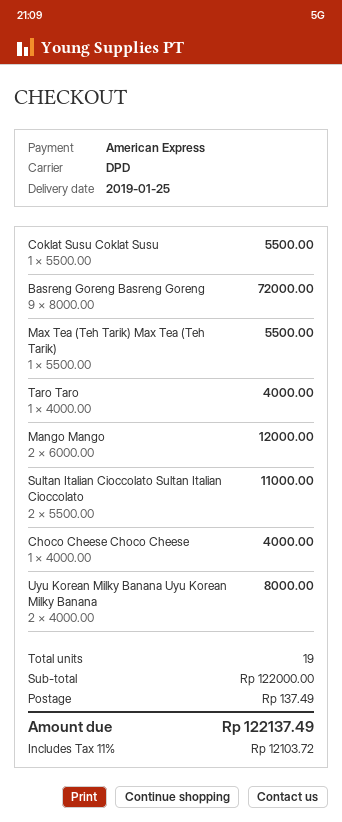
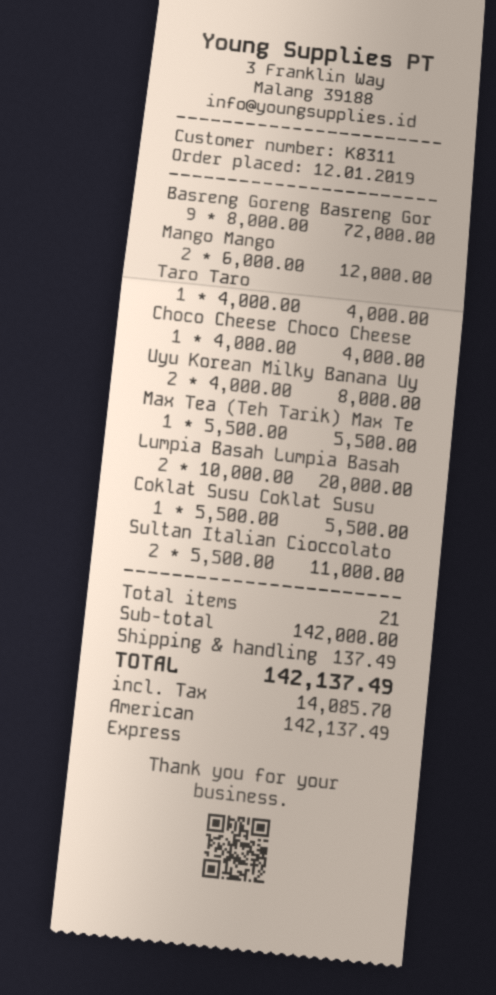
Lumpia Basah Lumpia Basah: none -> 2 x 10000.00 = 20000.00
total quantity: 19 -> 21
subtotal: 122000.00 -> 142000.00
tax: 12103.72 -> 14085.70
total: 122137.49 -> 142137.49

